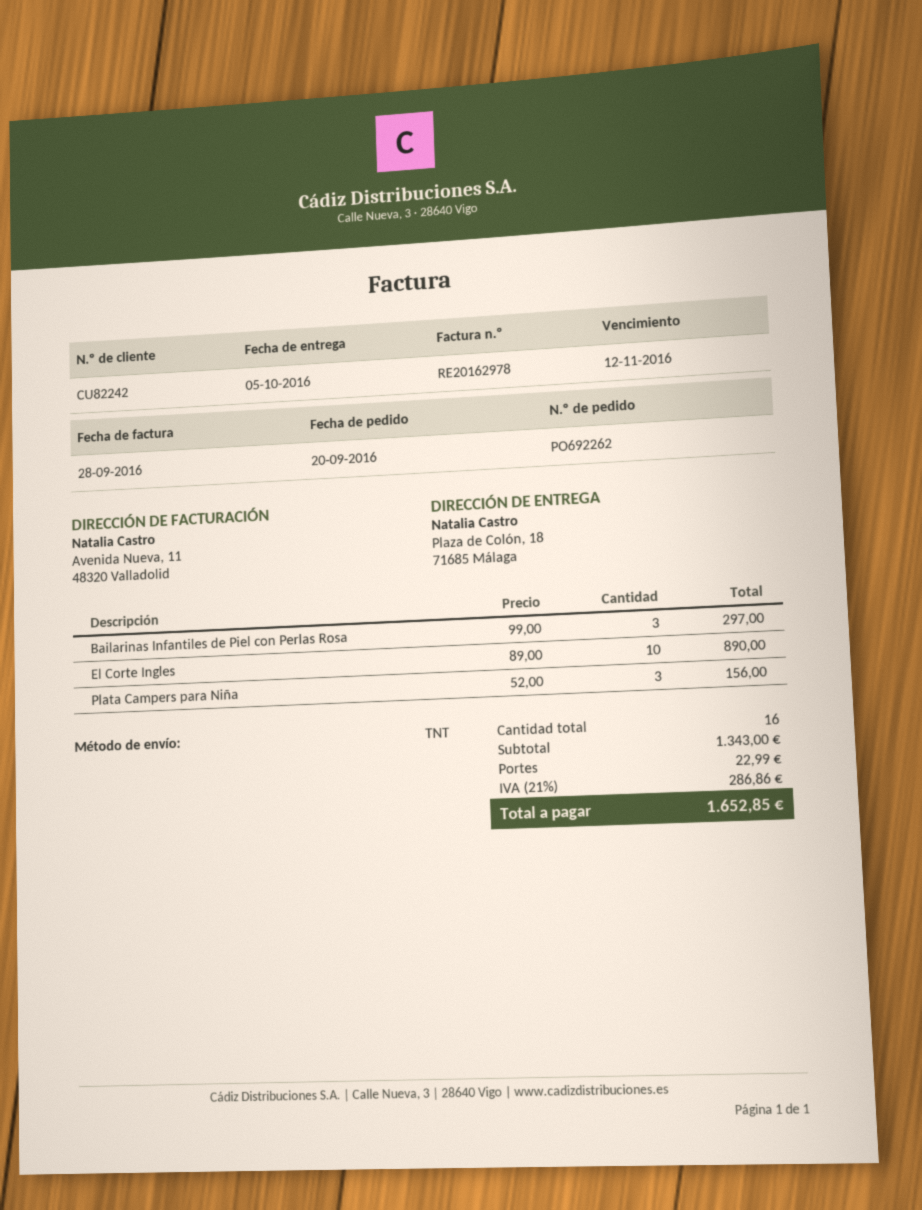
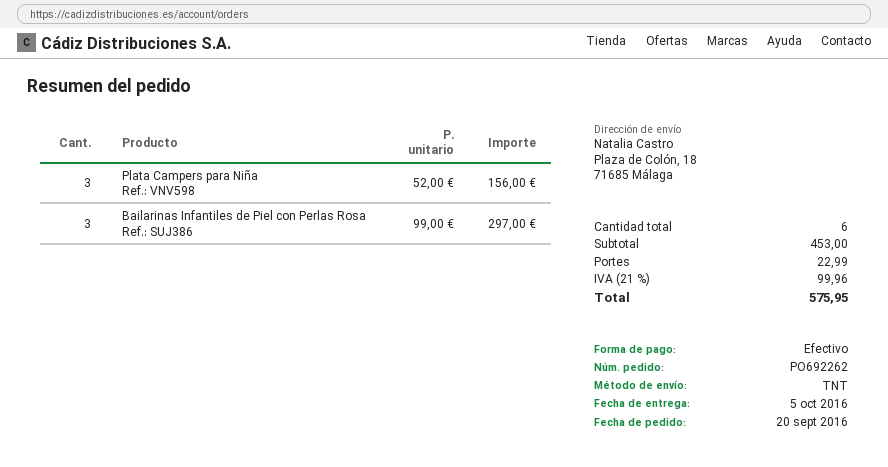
El Corte Ingles: 10 x 89.00 = 890.00 -> none
total quantity: 16 -> 6
subtotal: 1343.00 -> 453.00
tax: 21% = 286.86 -> 21% = 99.96
total: 1652.85 -> 575.95

